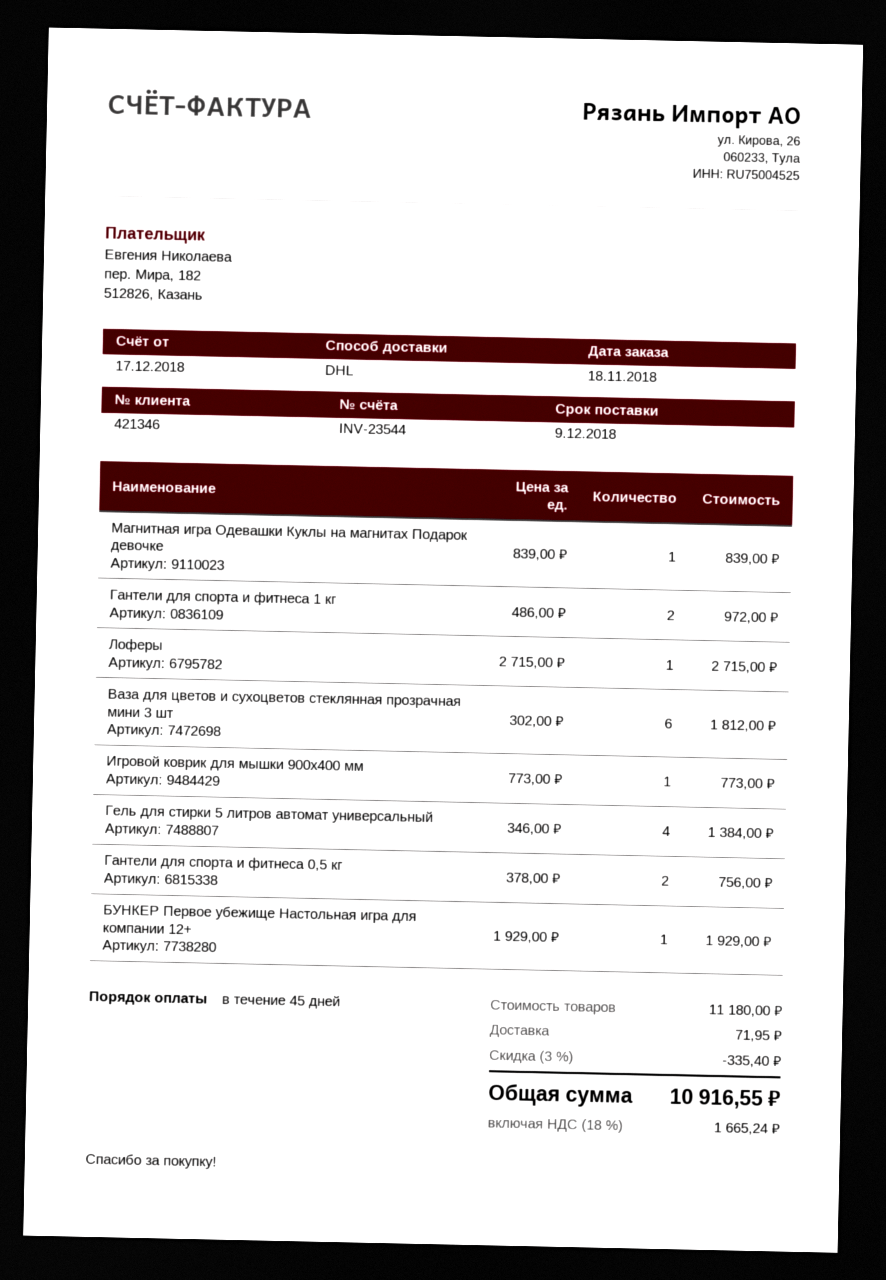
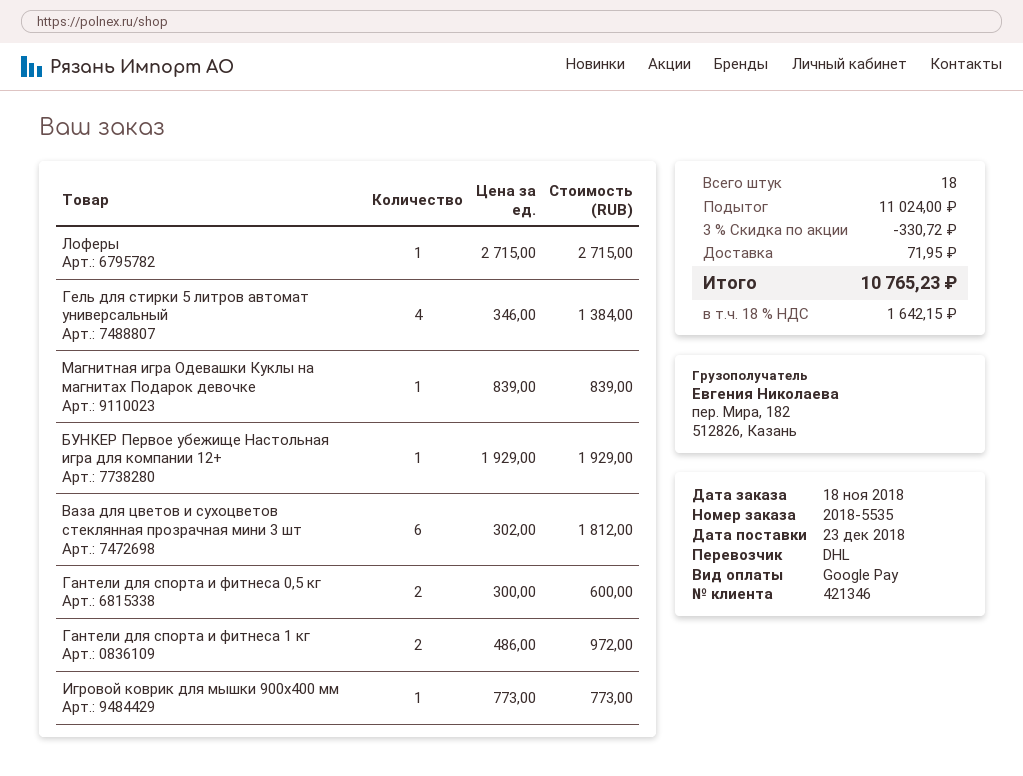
delivery date: 2018-12-09 -> 2018-12-23
Гантели для спорта и фитнеса 0,5 кг: 2 x 378.00 = 756.00 -> 2 x 300.00 = 600.00
subtotal: 11180.00 -> 11024.00
discount: 3% = 335.40 -> 3% = 330.72
tax: 18% = 1665.24 -> 18% = 1642.15
total: 10916.55 -> 10765.23

